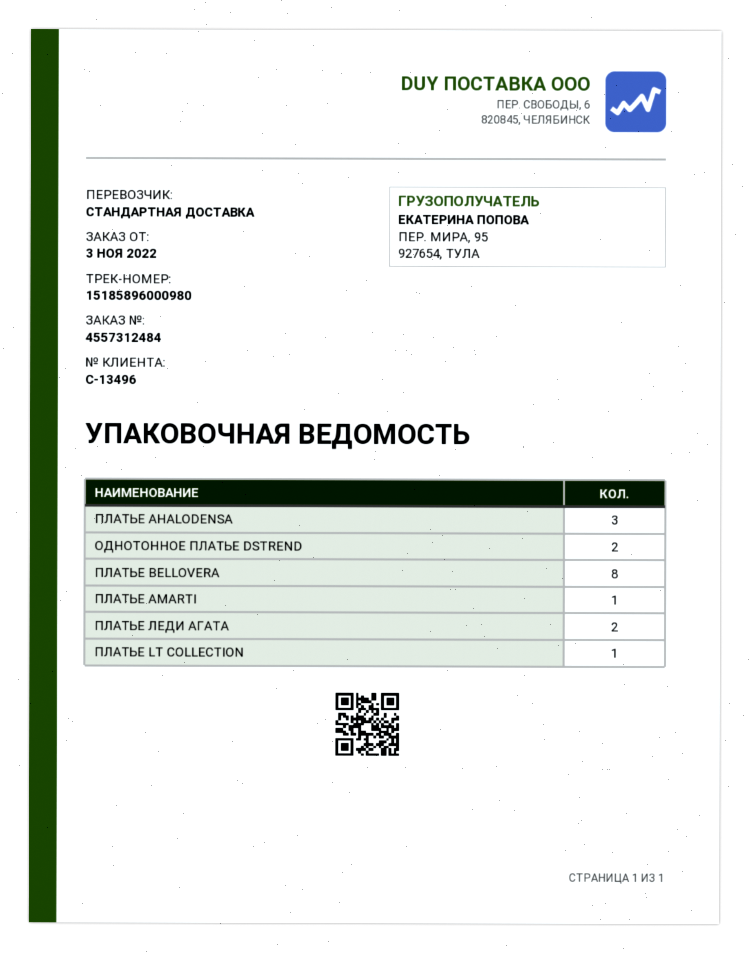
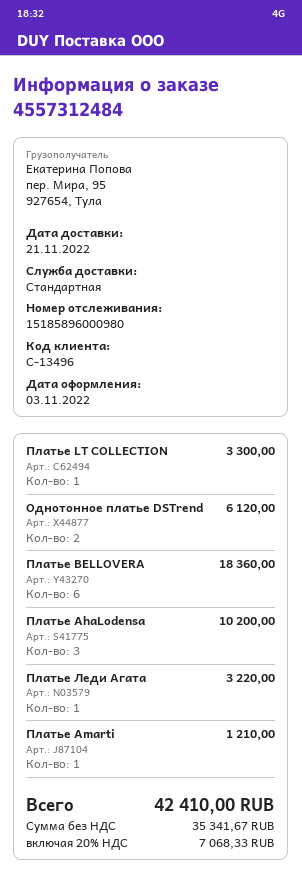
ПЛАТЬЕ BELLOVERA: 8 -> 6
ПЛАТЬЕ ЛЕДИ АГАТА: 2 -> 1

